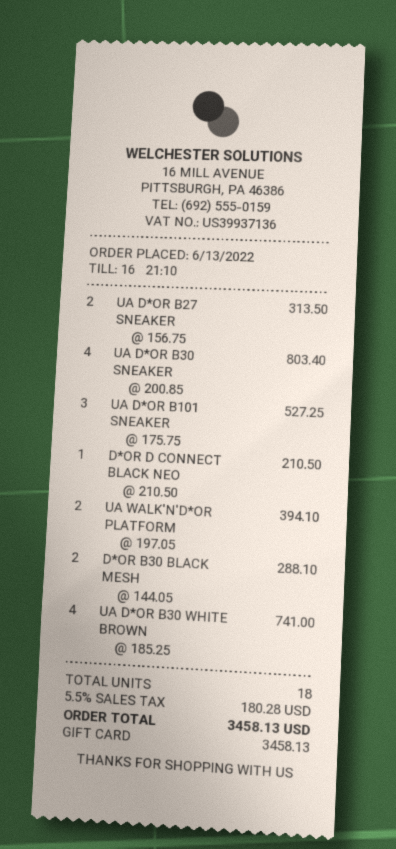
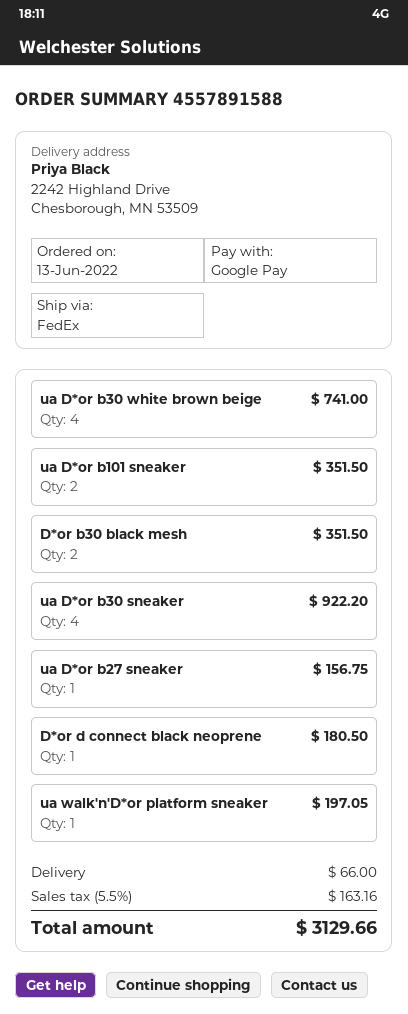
payment method: gift card -> Google Pay
UA D*OR B27 SNEAKER: 2 for 313.50 -> 1 for 156.75
UA D*OR B30 SNEAKER: 4 for 803.40 -> 4 for 922.20
UA D*OR B101 SNEAKER: 3 for 527.25 -> 2 for 351.50
D*OR D CONNECT BLACK NEO: 1 for 210.50 -> 1 for 180.50
UA WALK'N'D*OR PLATFORM: 2 for 394.10 -> 1 for 197.05
D*OR B30 BLACK MESH: 2 for 288.10 -> 2 for 351.50
shipping: none -> 66.00
tax: 5.5% = 180.28 -> 5.5% = 163.16
total: 3458.13 -> 3129.66

